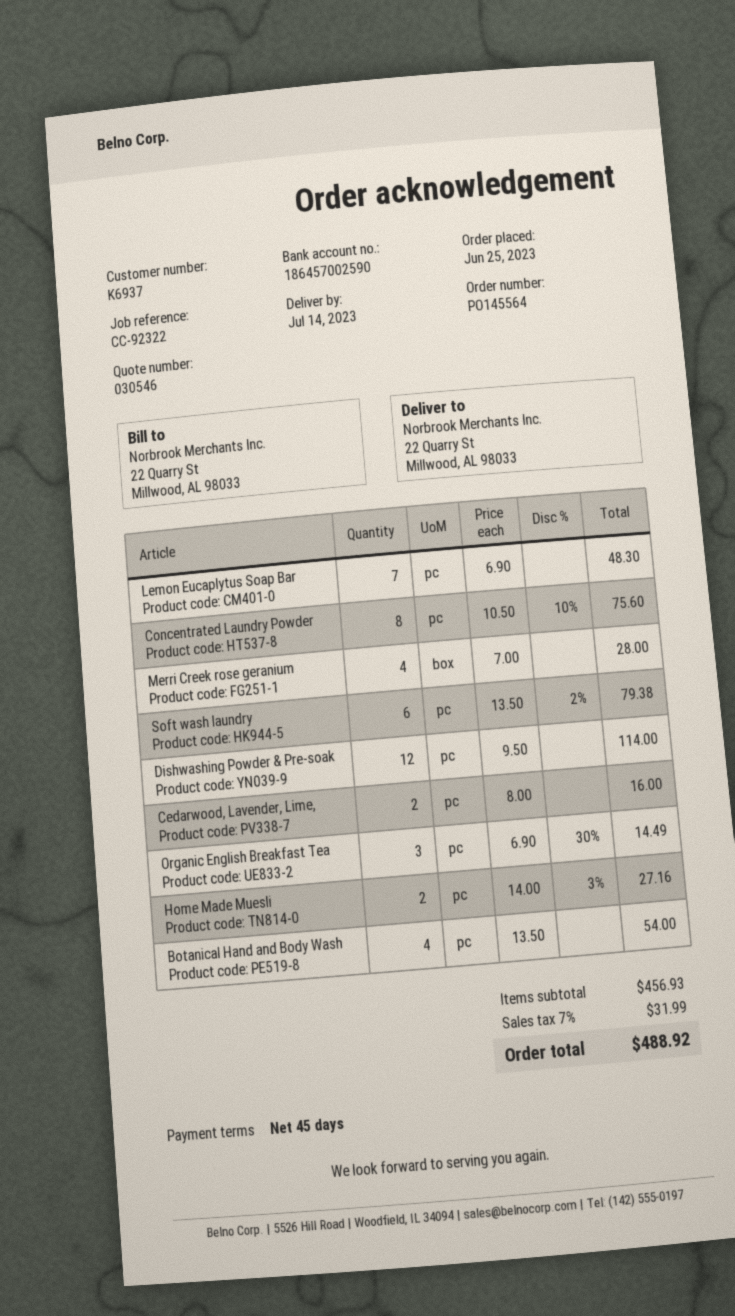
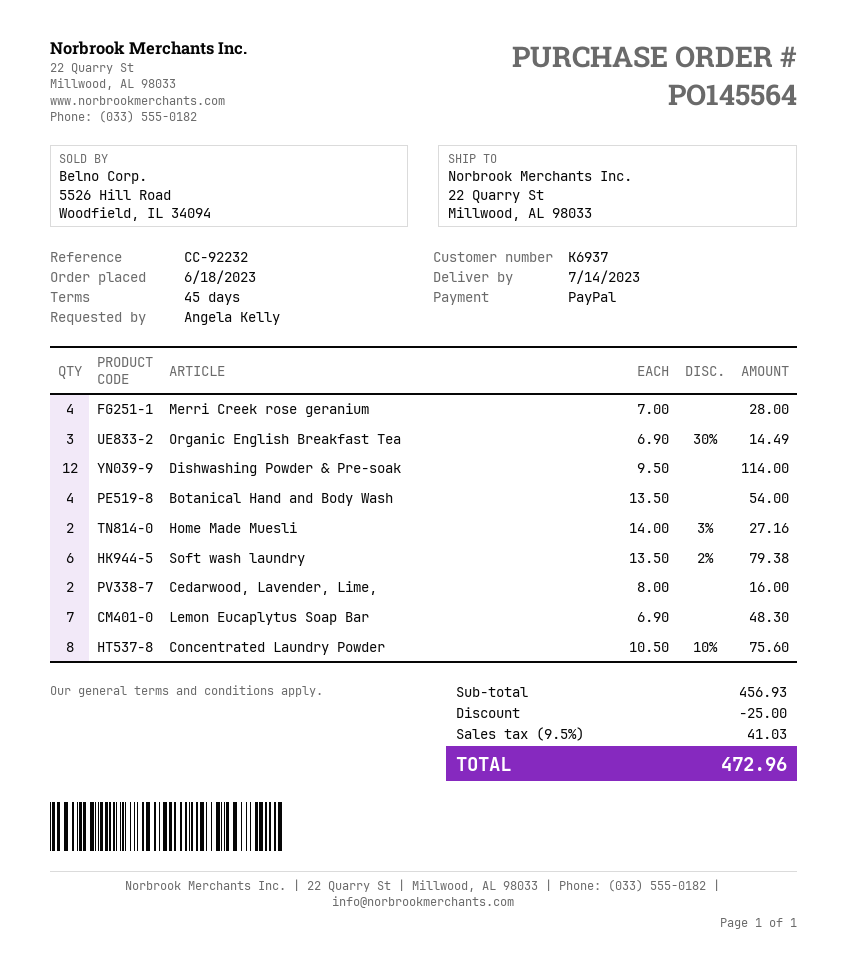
order date: 2023-06-25 -> 2023-06-18
reference: CC-92322 -> CC-92232
discount: none -> 25.00
tax: 7% = 31.99 -> 9.5% = 41.03
total: 488.92 -> 472.96

